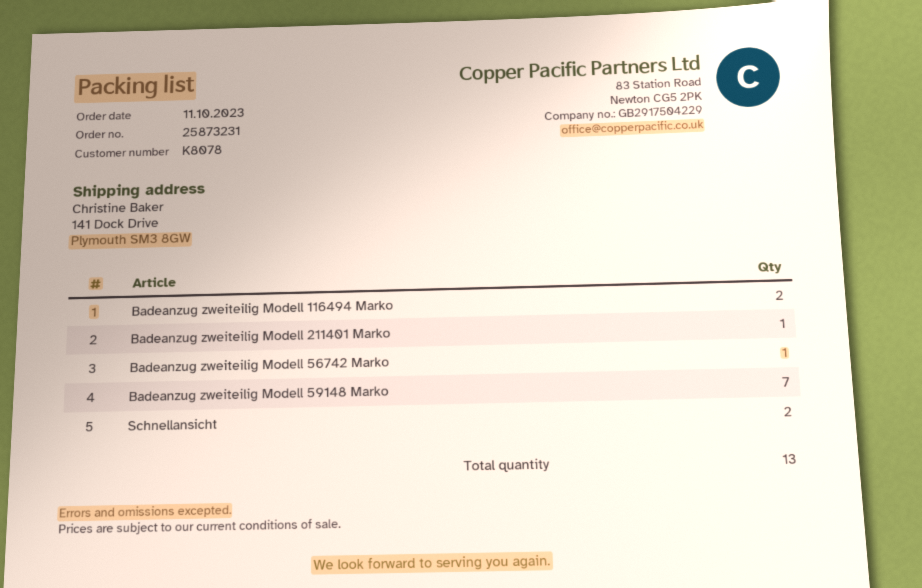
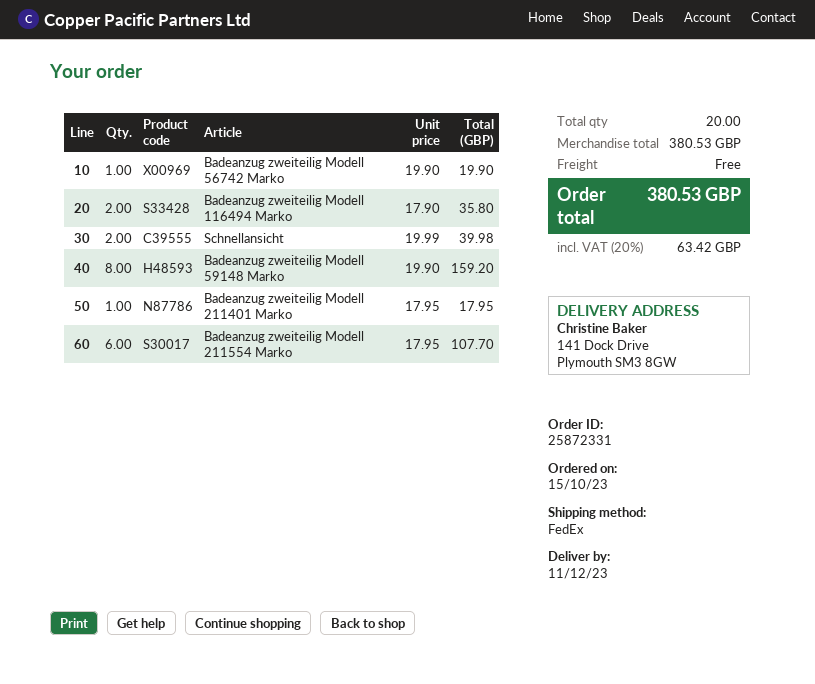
order number: 25873231 -> 25872331
order date: 2023-10-11 -> 2023-10-15
Badeanzug zweiteilig Modell 59148 Marko: 7 -> 8
Badeanzug zweiteilig Modell 211554 Marko: none -> 6
total quantity: 13 -> 20

